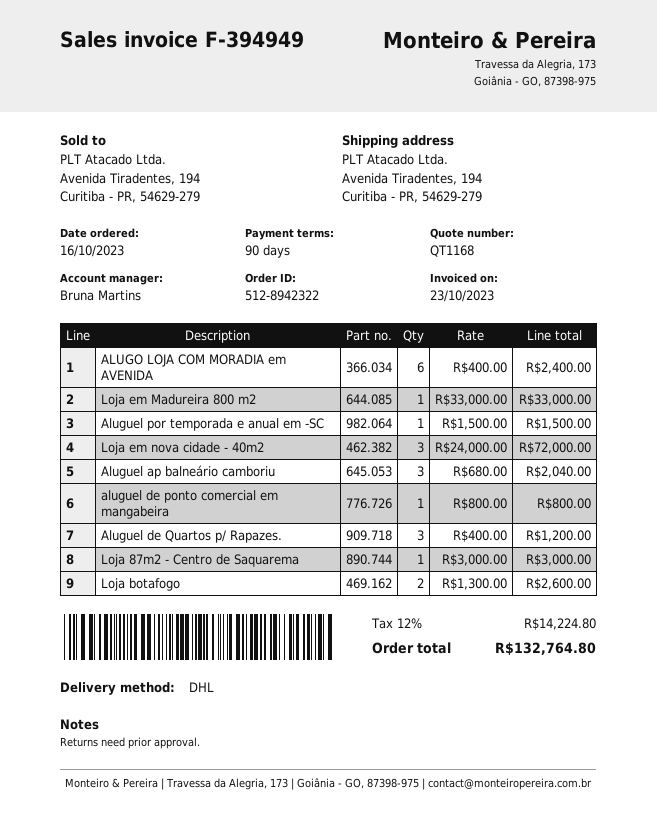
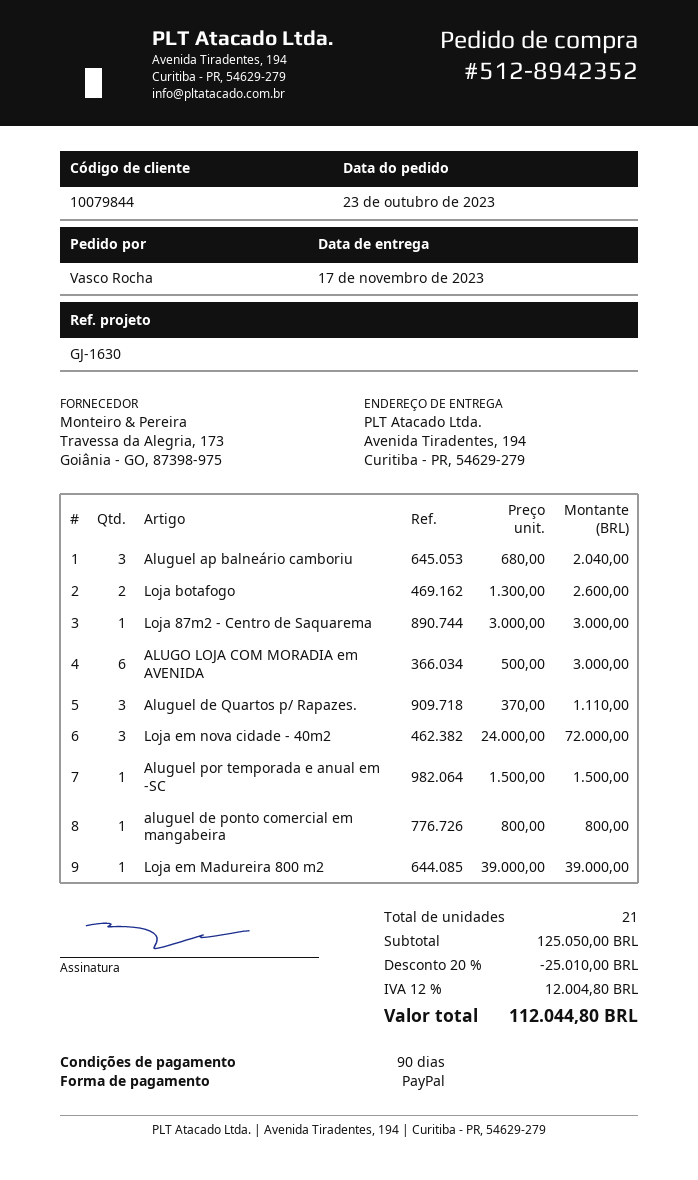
order number: 512-8942322 -> 512-8942352
order date: 2023-10-16 -> 2023-10-23
ALUGO LOJA COM MORADIA em AVENIDA: 6 x 400.00 = 2400.00 -> 6 x 500.00 = 3000.00
Loja em Madureira 800 m2: 1 x 33000.00 = 33000.00 -> 1 x 39000.00 = 39000.00
Aluguel de Quartos p/ Rapazes.: 3 x 400.00 = 1200.00 -> 3 x 370.00 = 1110.00
discount: none -> 20% = 25010.00
tax: 12% = 14224.80 -> 12% = 12004.80
total: 132764.80 -> 112044.80

